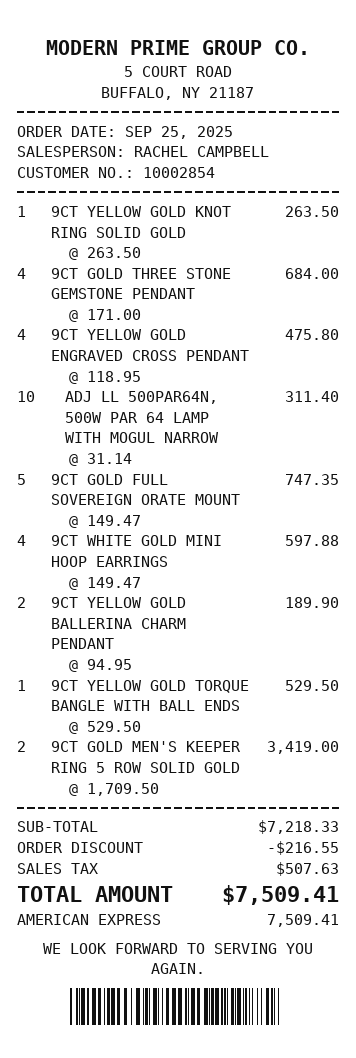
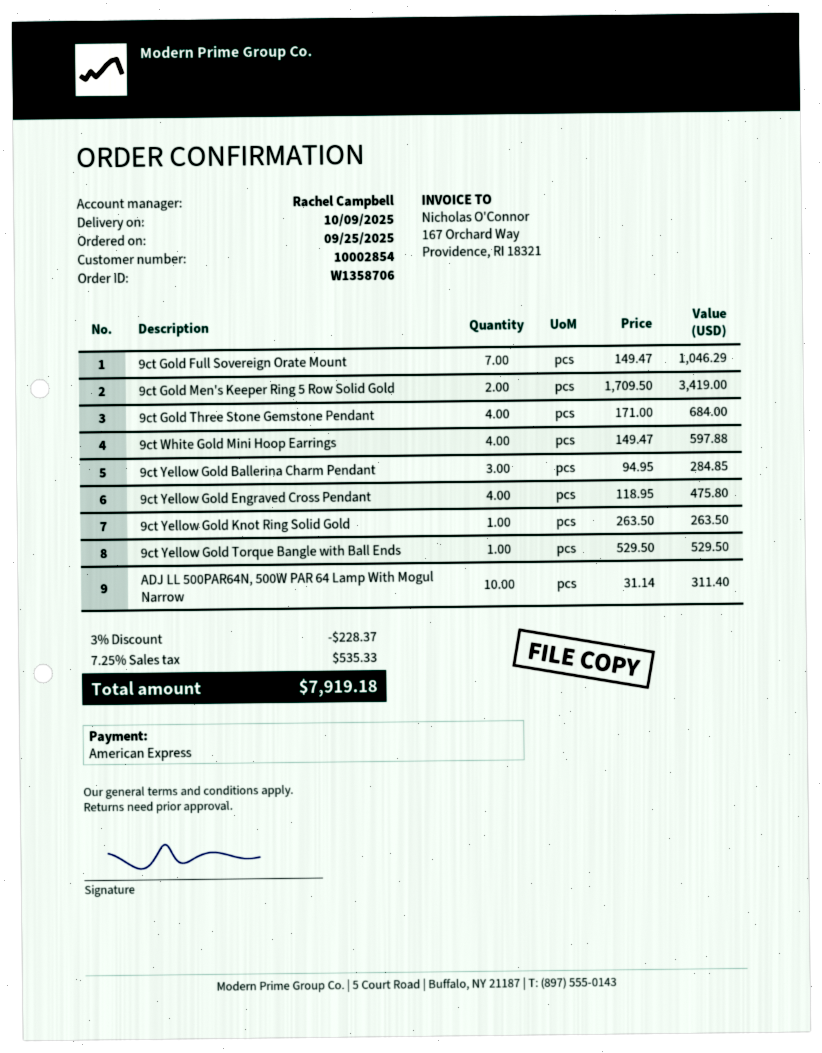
9CT GOLD FULL SOVEREIGN ORATE MOUNT: 5 x 149.47 = 747.35 -> 7 x 149.47 = 1046.29
9CT YELLOW GOLD BALLERINA CHARM PENDANT: 2 x 94.95 = 189.90 -> 3 x 94.95 = 284.85
discount: 216.55 -> 228.37
tax: 507.63 -> 535.33
total: 7509.41 -> 7919.18

